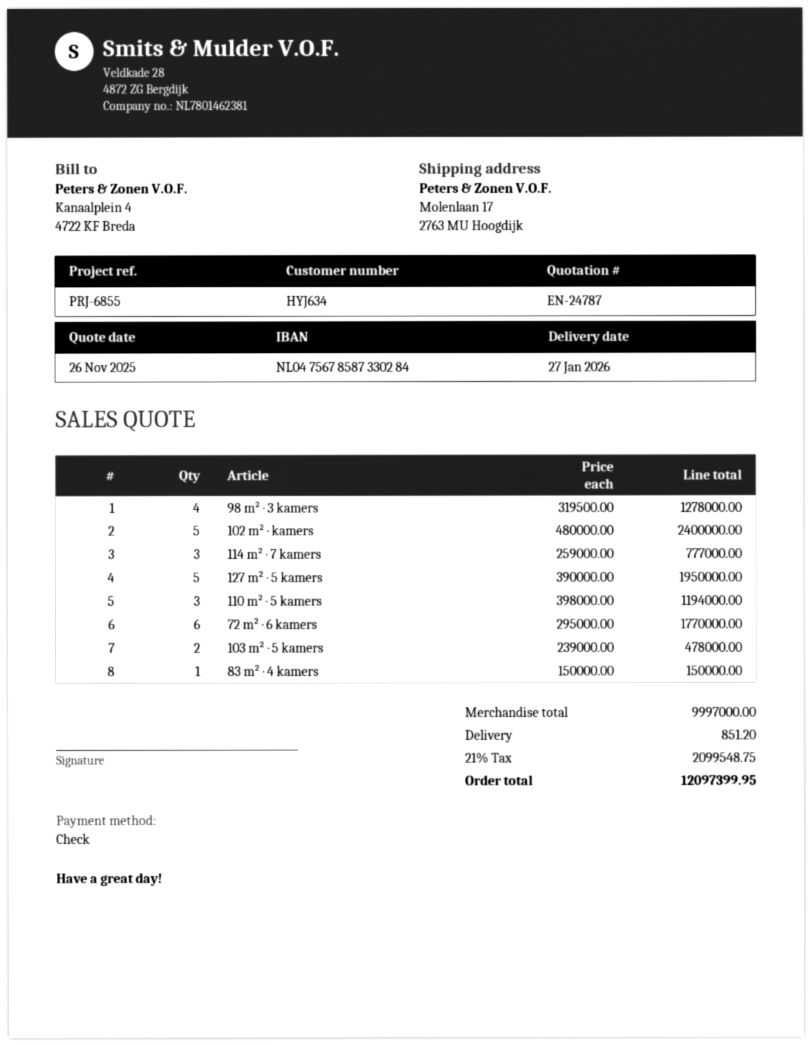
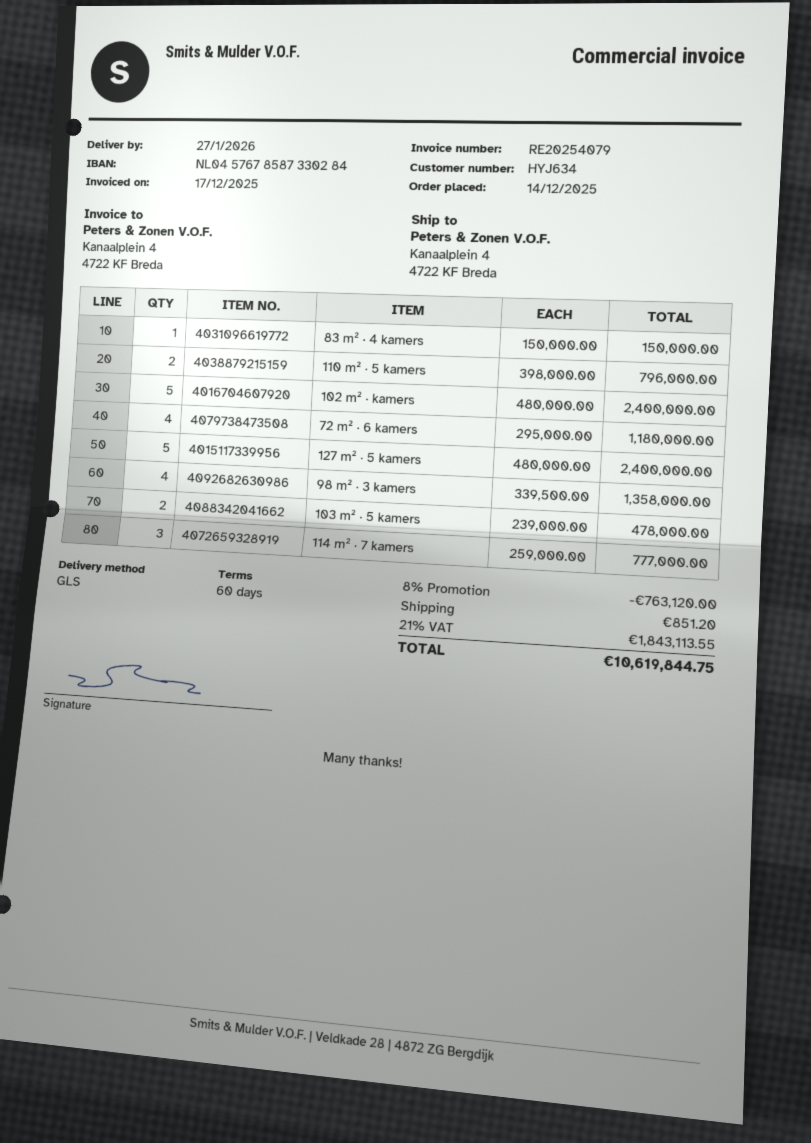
bank account: NL0475678587330284 -> NL0457678587330284
ship to: Molenlaan 17, 2763 MU Hoogdijk -> Kanaalplein 4, 4722 KF Breda
98 m² · 3 kamers: 4 x 319500.00 = 1278000.00 -> 4 x 339500.00 = 1358000.00
127 m² · 5 kamers: 5 x 390000.00 = 1950000.00 -> 5 x 480000.00 = 2400000.00
110 m² · 5 kamers: 3 x 398000.00 = 1194000.00 -> 2 x 398000.00 = 796000.00
72 m² · 6 kamers: 6 x 295000.00 = 1770000.00 -> 4 x 295000.00 = 1180000.00
discount: none -> 8% = 763120.00
tax: 21% = 2099548.75 -> 21% = 1843113.55
total: 12097399.95 -> 10619844.75

